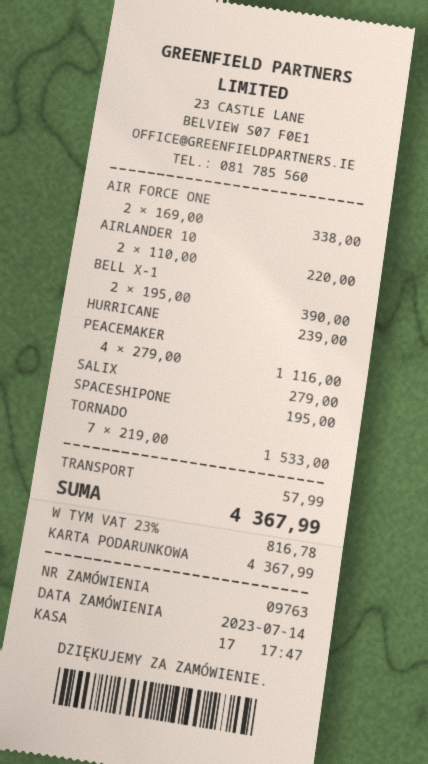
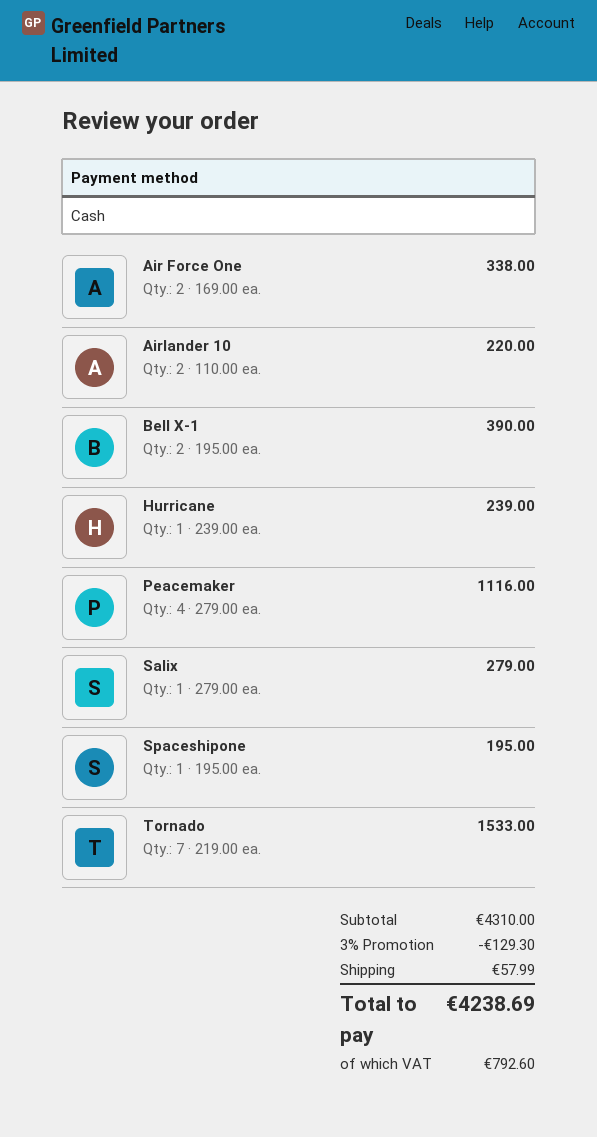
payment method: gift card -> cash
discount: none -> 3% = 129.30
tax: 816.78 -> 792.60
total: 4367.99 -> 4238.69

